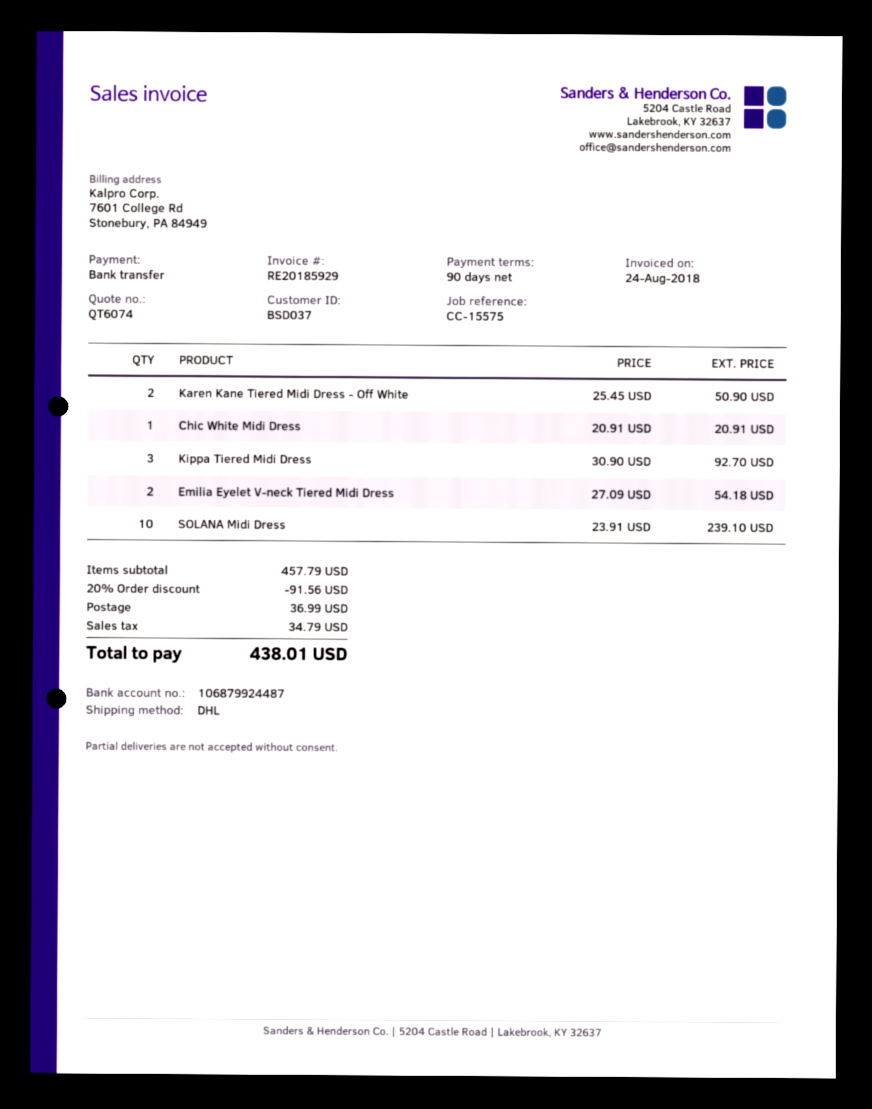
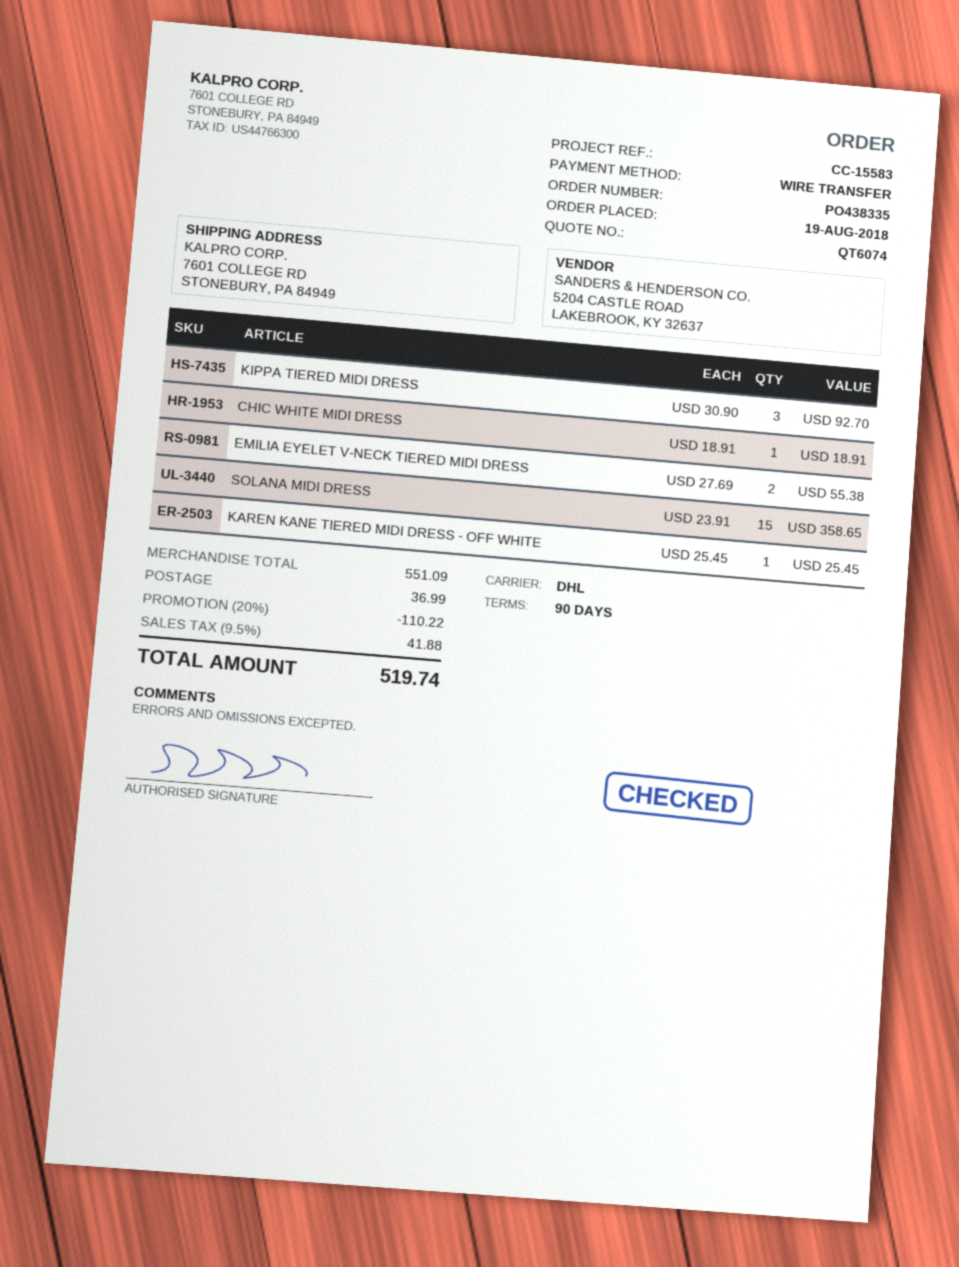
reference: CC-15575 -> CC-15583
Karen Kane Tiered Midi Dress - Off White: 2 x 25.45 = 50.90 -> 1 x 25.45 = 25.45
Chic White Midi Dress: 1 x 20.91 = 20.91 -> 1 x 18.91 = 18.91
Emilia Eyelet V-neck Tiered Midi Dress: 2 x 27.09 = 54.18 -> 2 x 27.69 = 55.38
SOLANA Midi Dress: 10 x 23.91 = 239.10 -> 15 x 23.91 = 358.65
subtotal: 457.79 -> 551.09
discount: 20% = 91.56 -> 20% = 110.22
tax: 34.79 -> 41.88
total: 438.01 -> 519.74

